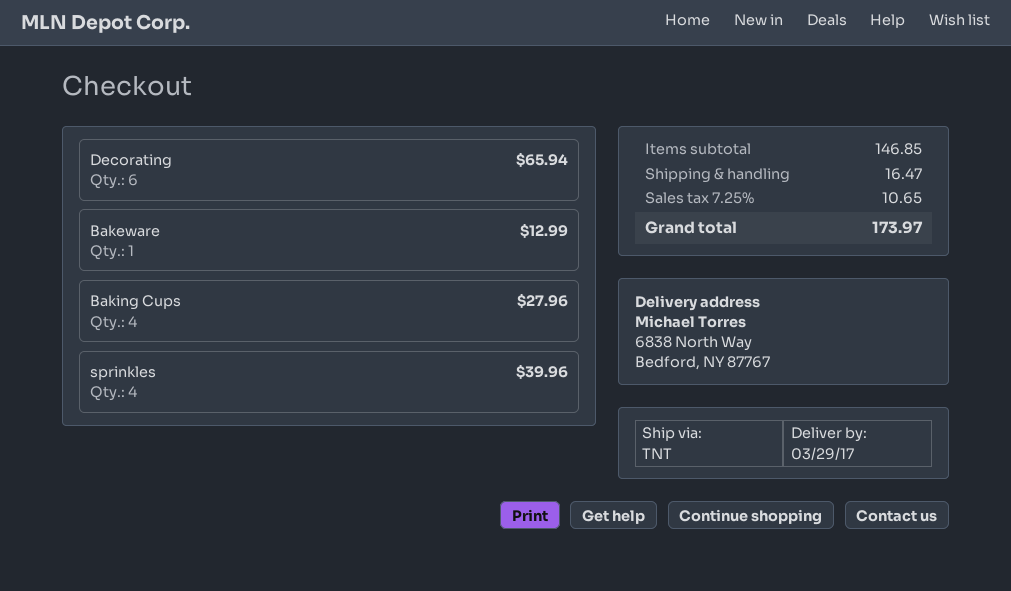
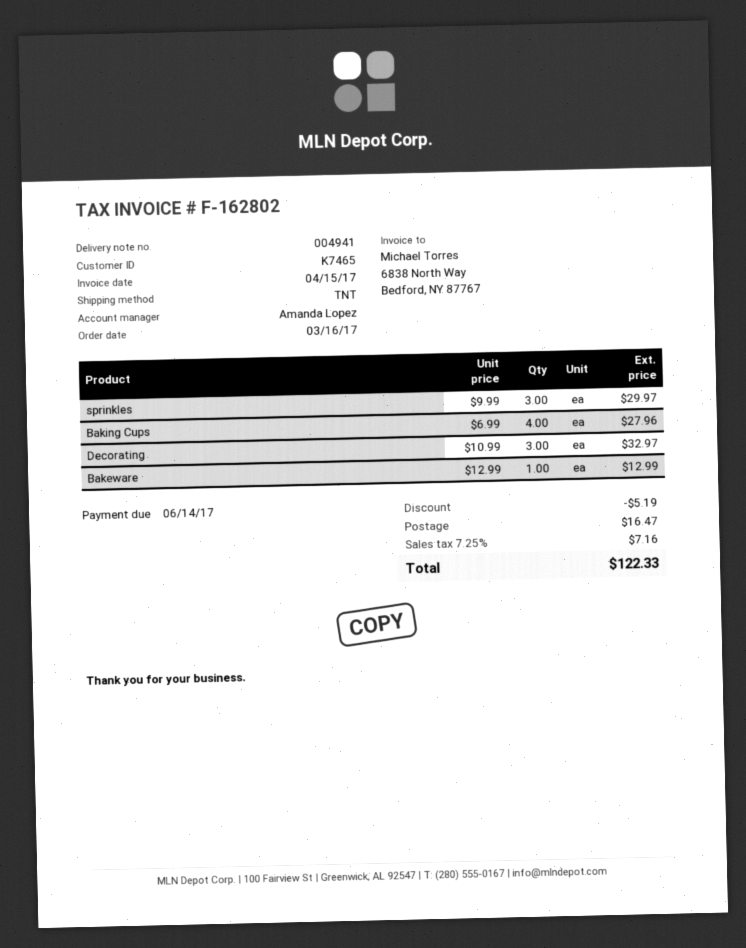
Decorating: 6 for 65.94 -> 3 for 32.97
sprinkles: 4 for 39.96 -> 3 for 29.97
discount: none -> 5.19
tax: 7.25% = 10.65 -> 7.25% = 7.16
total: 173.97 -> 122.33

